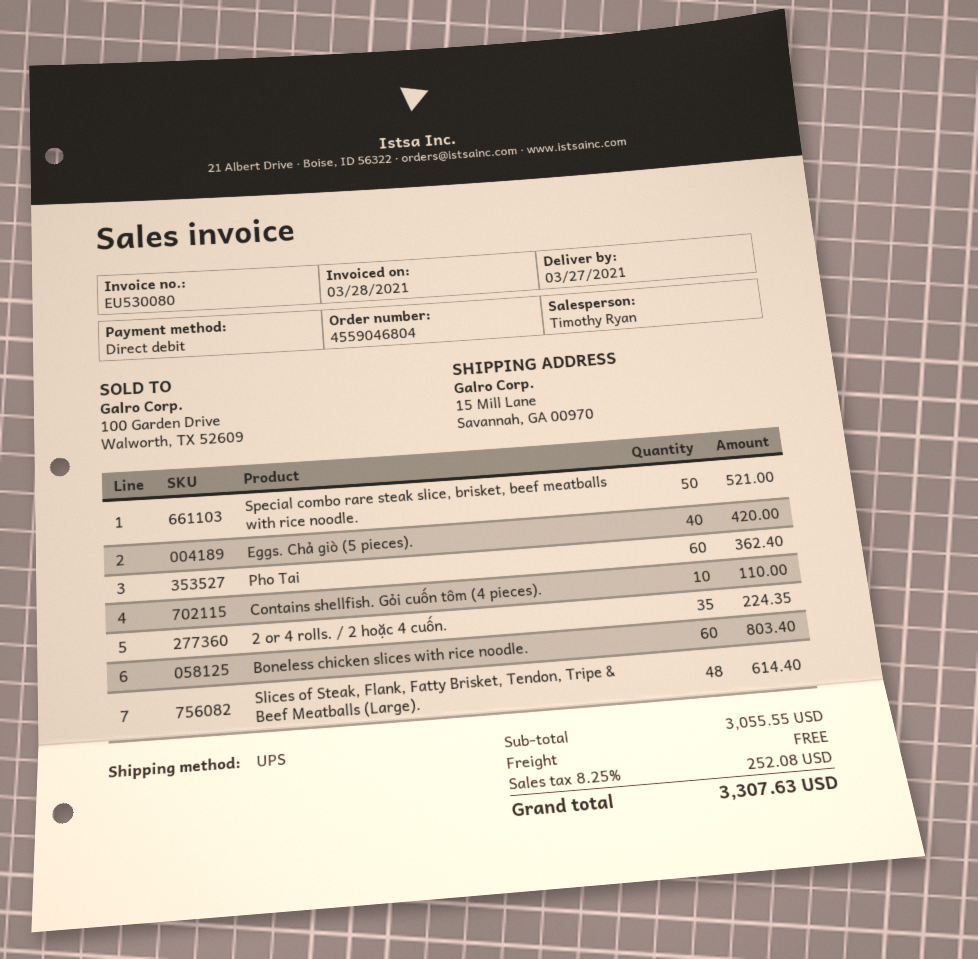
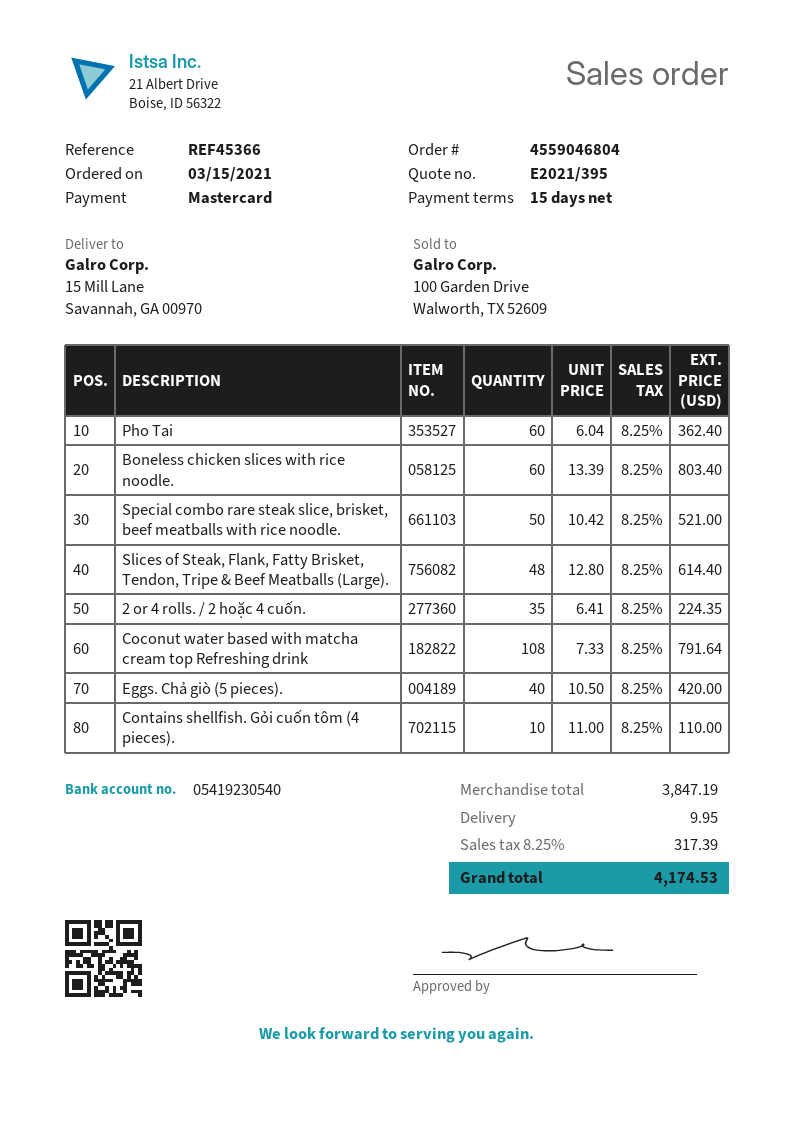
payment method: direct debit -> Mastercard
Coconut water based with matcha cream top Refreshing drink: none -> 108 for 791.64
subtotal: 3055.55 -> 3847.19
shipping: 0.00 -> 9.95
tax: 8.25% = 252.08 -> 8.25% = 317.39
total: 3307.63 -> 4174.53

